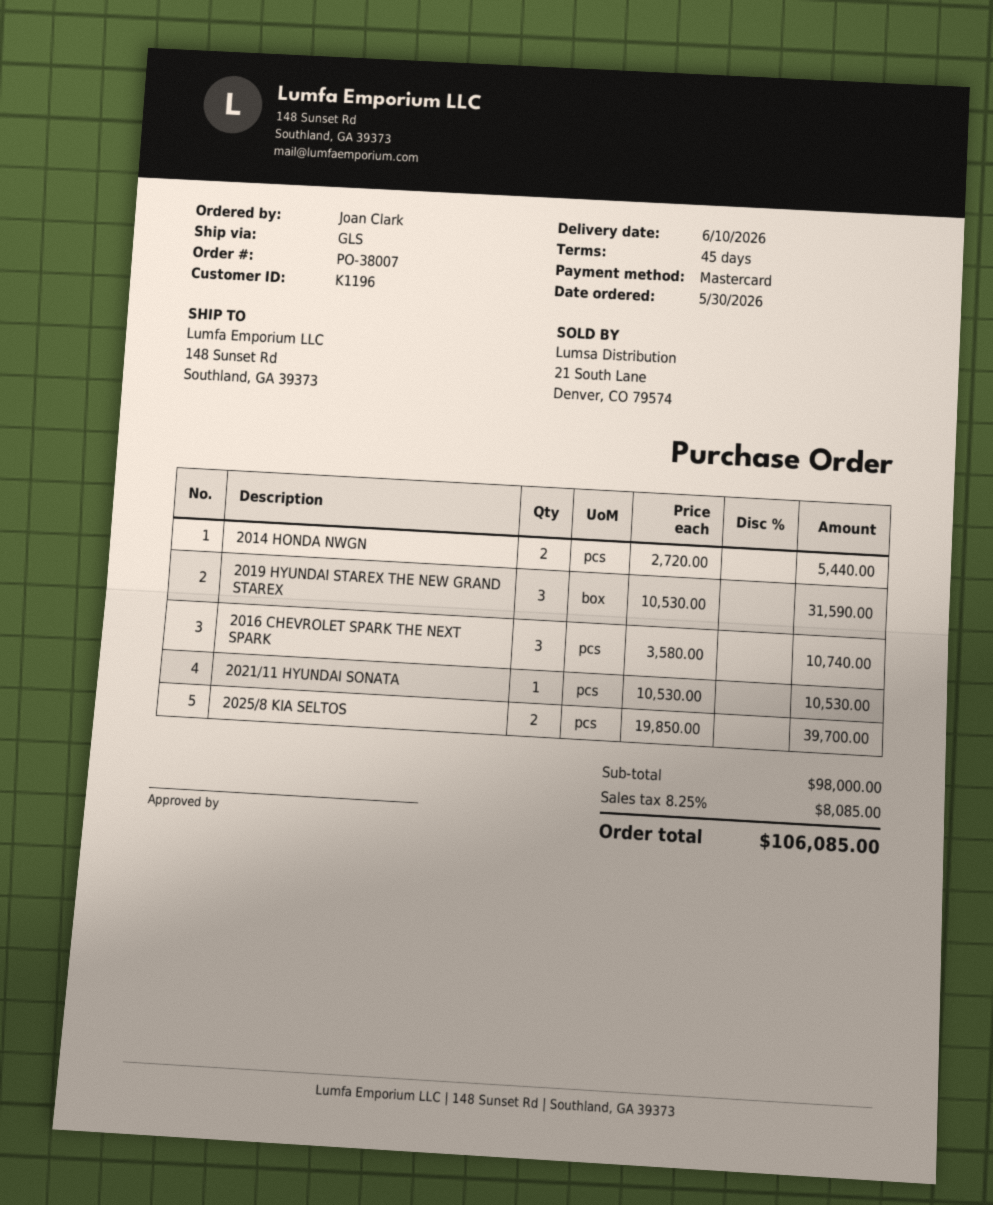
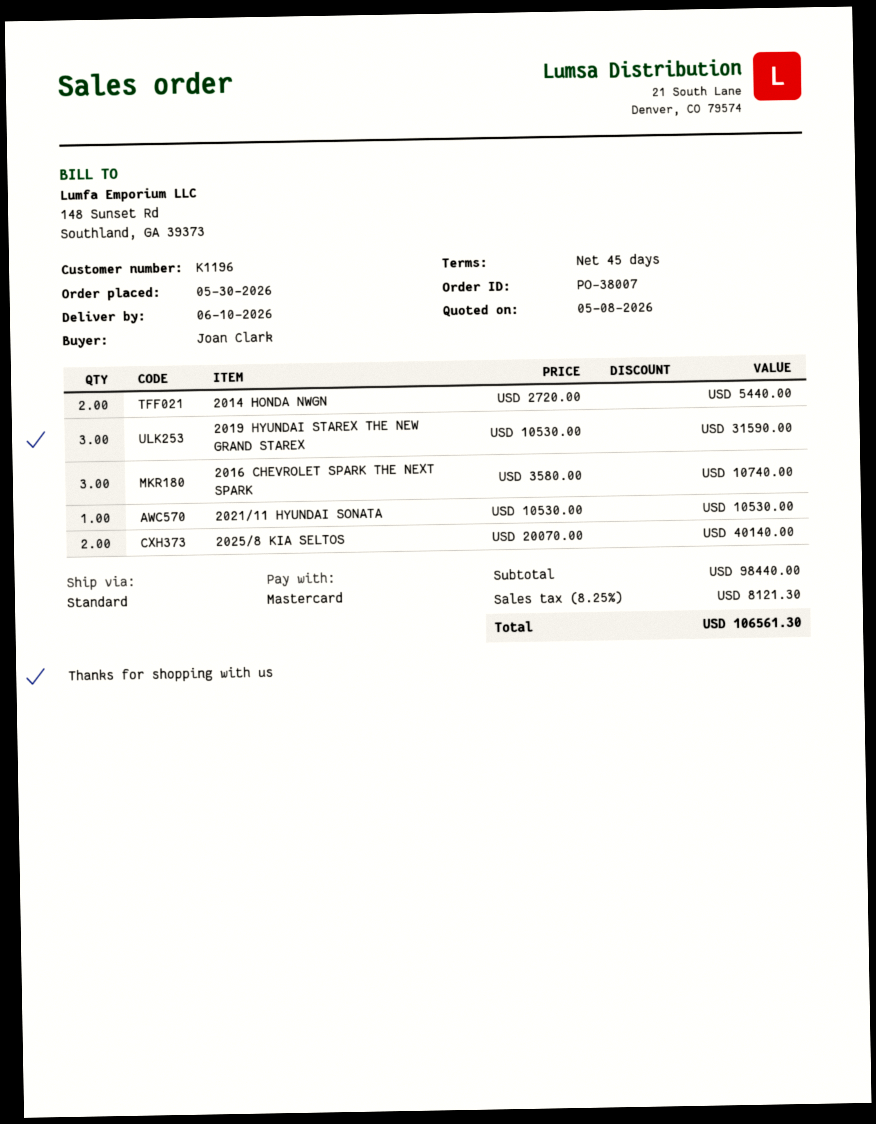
shipping method: GLS -> standard
2025/8 KIA SELTOS: 2 x 19850.00 = 39700.00 -> 2 x 20070.00 = 40140.00
subtotal: 98000.00 -> 98440.00
tax: 8.25% = 8085.00 -> 8.25% = 8121.30
total: 106085.00 -> 106561.30

